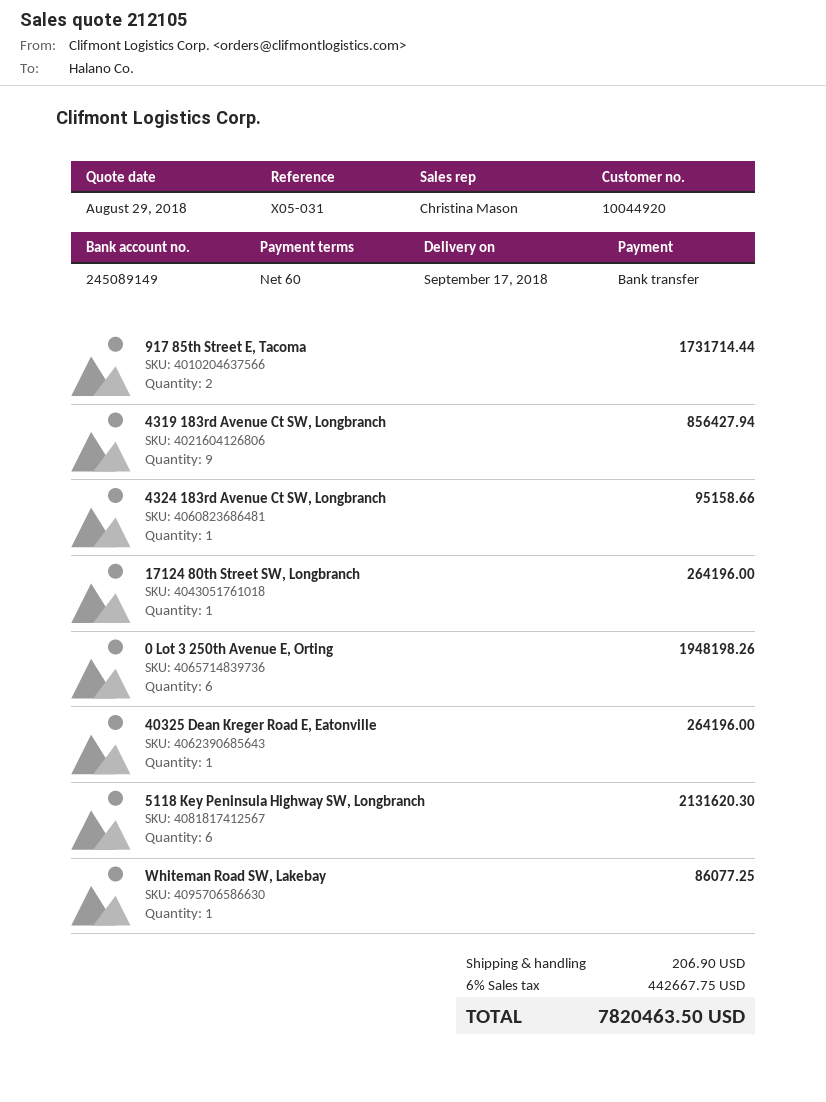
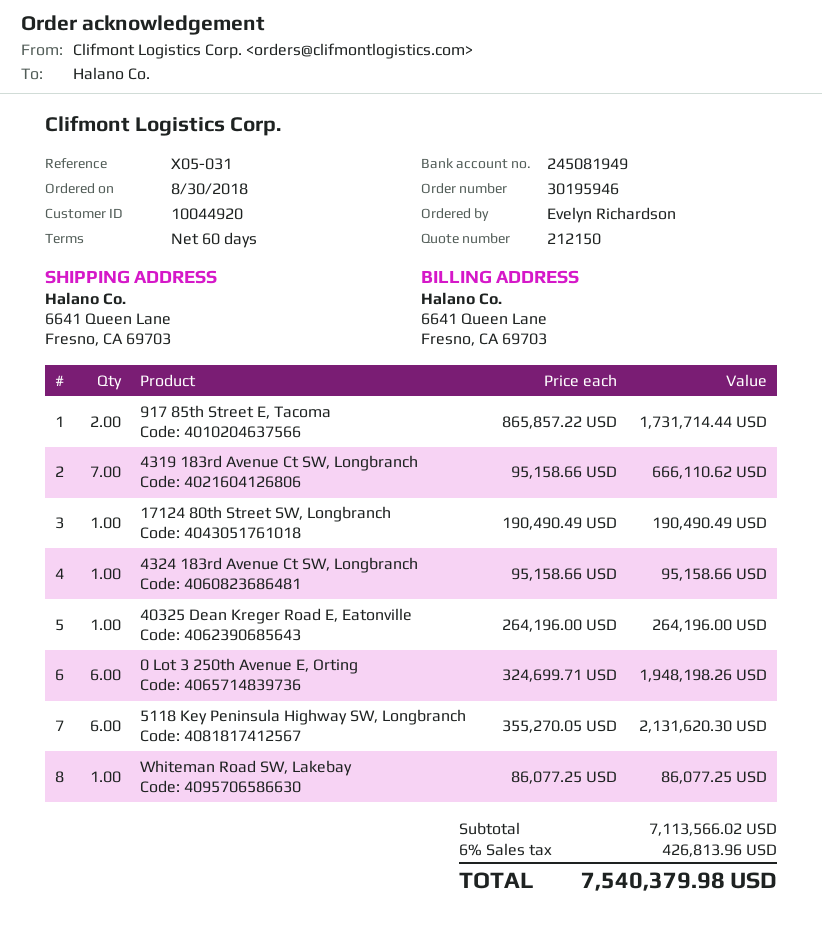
quote number: 212105 -> 212150
bank account: 245089149 -> 245081949
4319 183rd Avenue Ct SW, Longbranch: 9 for 856427.94 -> 7 for 666110.62
17124 80th Street SW, Longbranch: 1 for 264196.00 -> 1 for 190490.49
shipping: 206.90 -> none
tax: 6% = 442667.75 -> 6% = 426813.96
total: 7820463.50 -> 7540379.98

